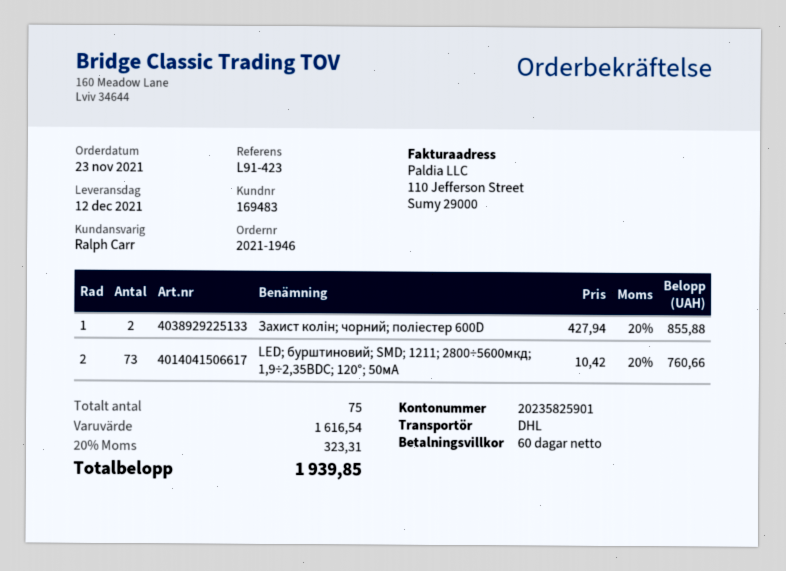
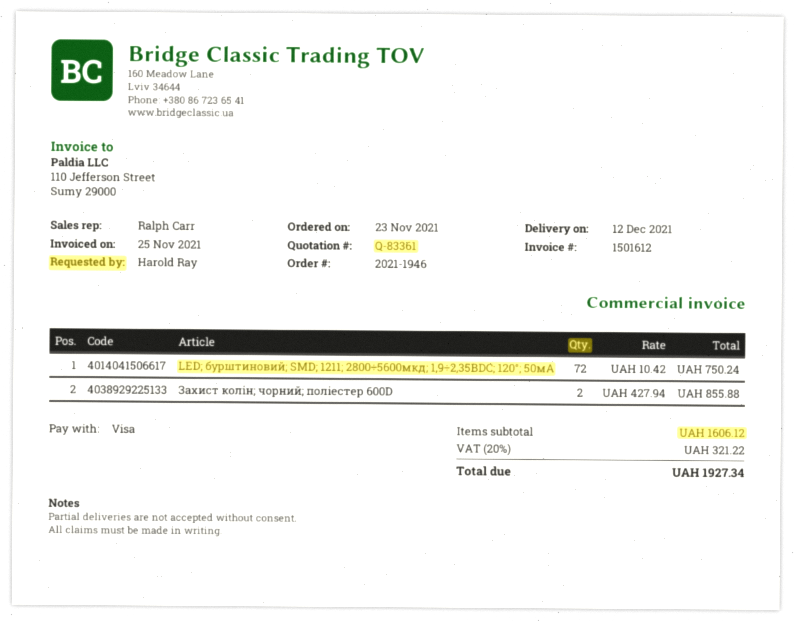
LED; бурштиновий; SMD; 1211; 2800÷5600мкд; 1,9÷2,35ВDC; 120°; 50мА: 73 x 10.42 = 760.66 -> 72 x 10.42 = 750.24
subtotal: 1616.54 -> 1606.12
tax: 20% = 323.31 -> 20% = 321.22
total: 1939.85 -> 1927.34

